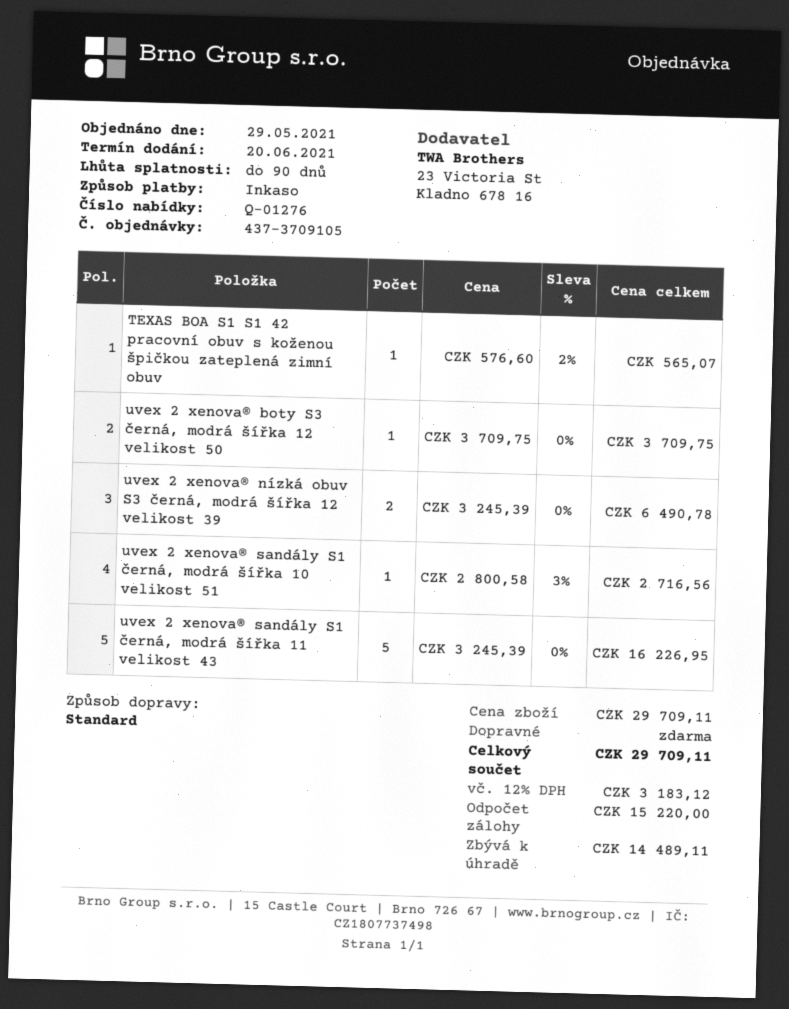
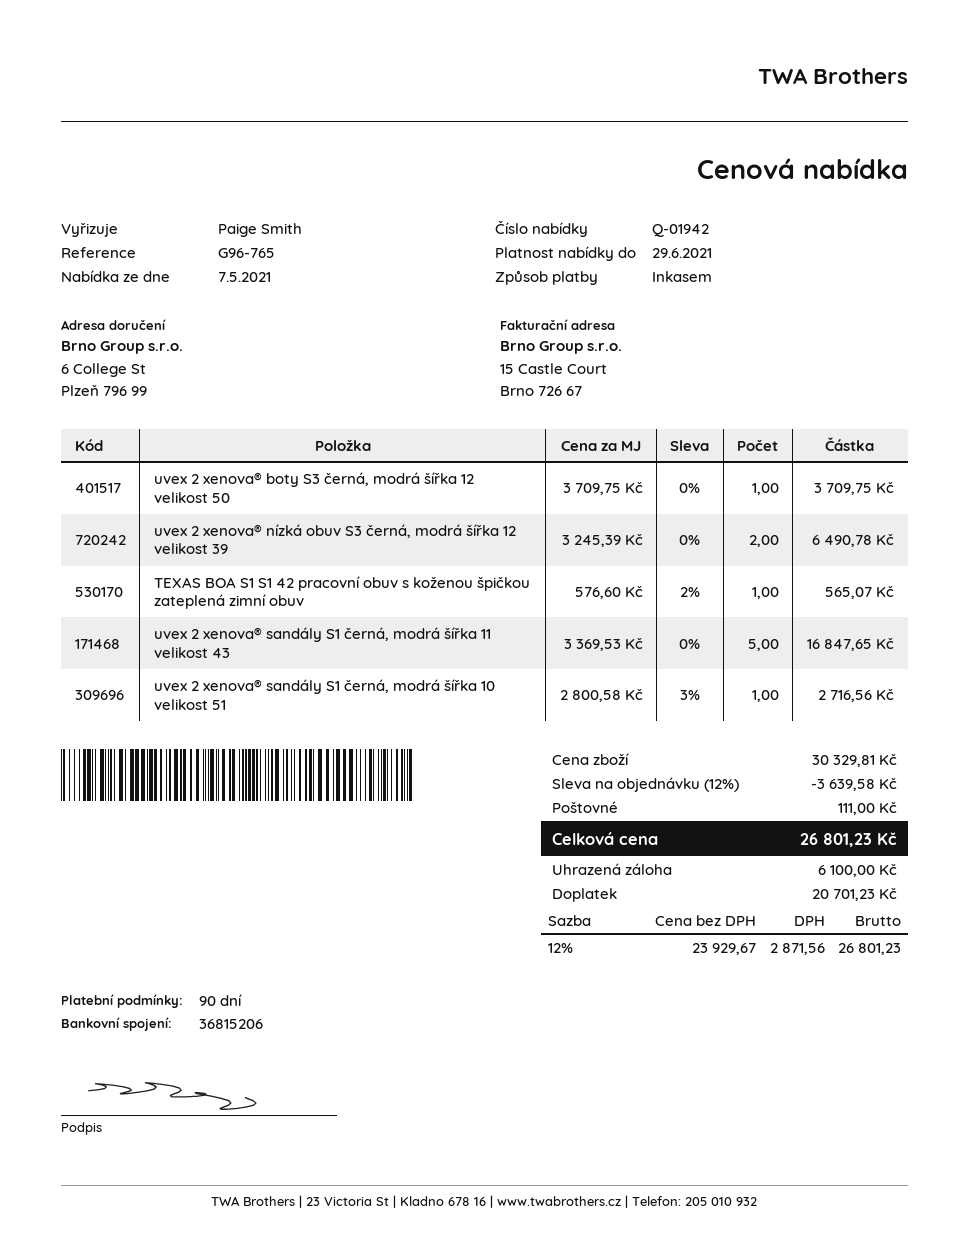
quote number: Q-01276 -> Q-01942
uvex 2 xenova® sandály S1 černá, modrá šířka 11 velikost 43: 5 x 3245.39 = 16226.95 -> 5 x 3369.53 = 16847.65
subtotal: 29709.11 -> 30329.81
discount: none -> 12% = 3639.58
shipping: 0.00 -> 111.00
tax: 12% = 3183.12 -> 12% = 2871.56
total: 29709.11 -> 26801.23
deposit: 15220.00 -> 6100.00
balance: 14489.11 -> 20701.23

